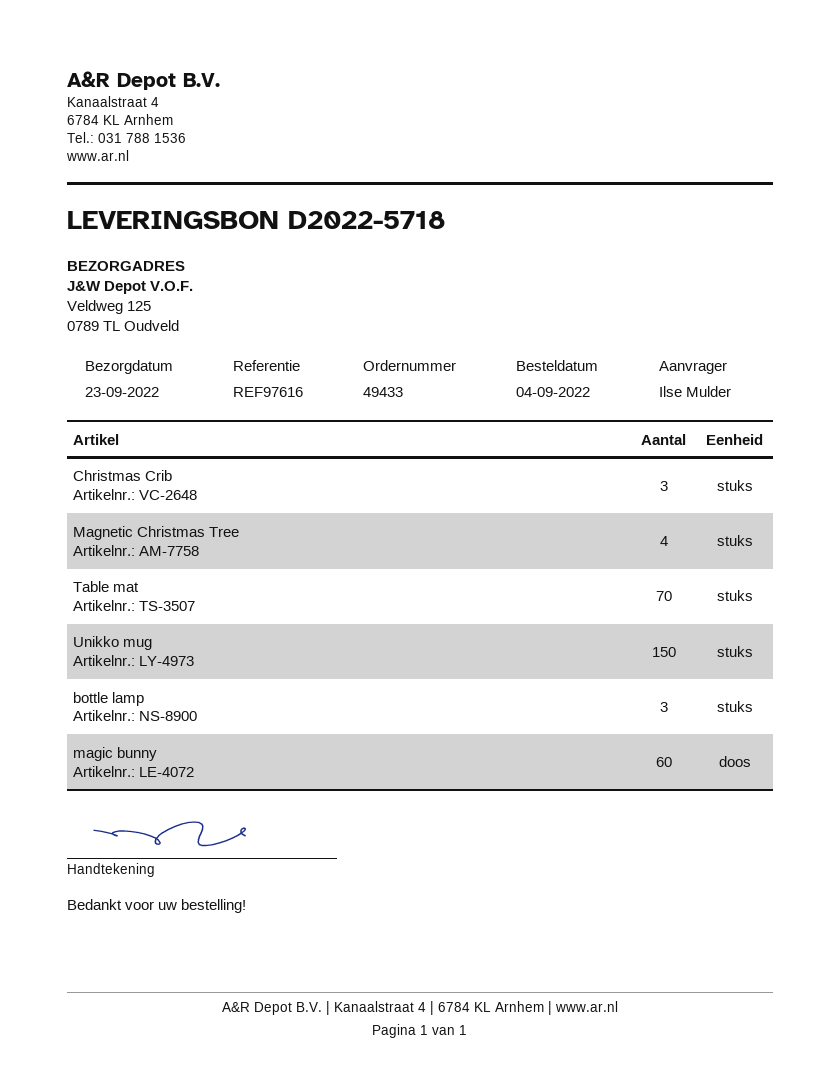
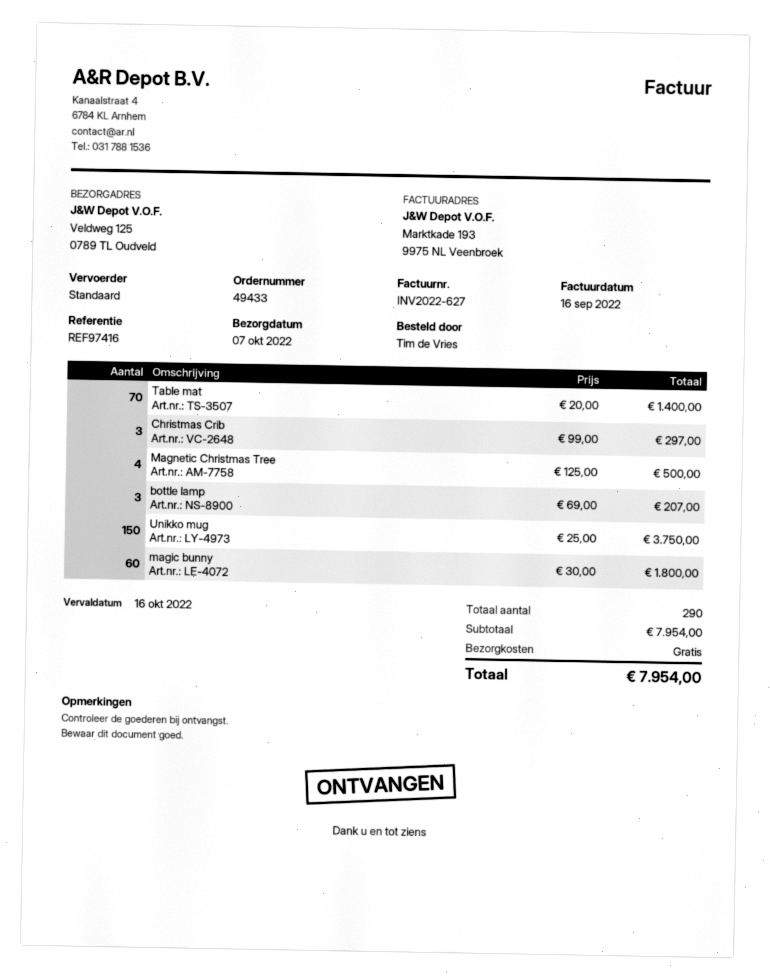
delivery date: 2022-09-23 -> 2022-10-07
reference: REF97616 -> REF97416
ordered by: Ilse Mulder -> Tim de Vries

